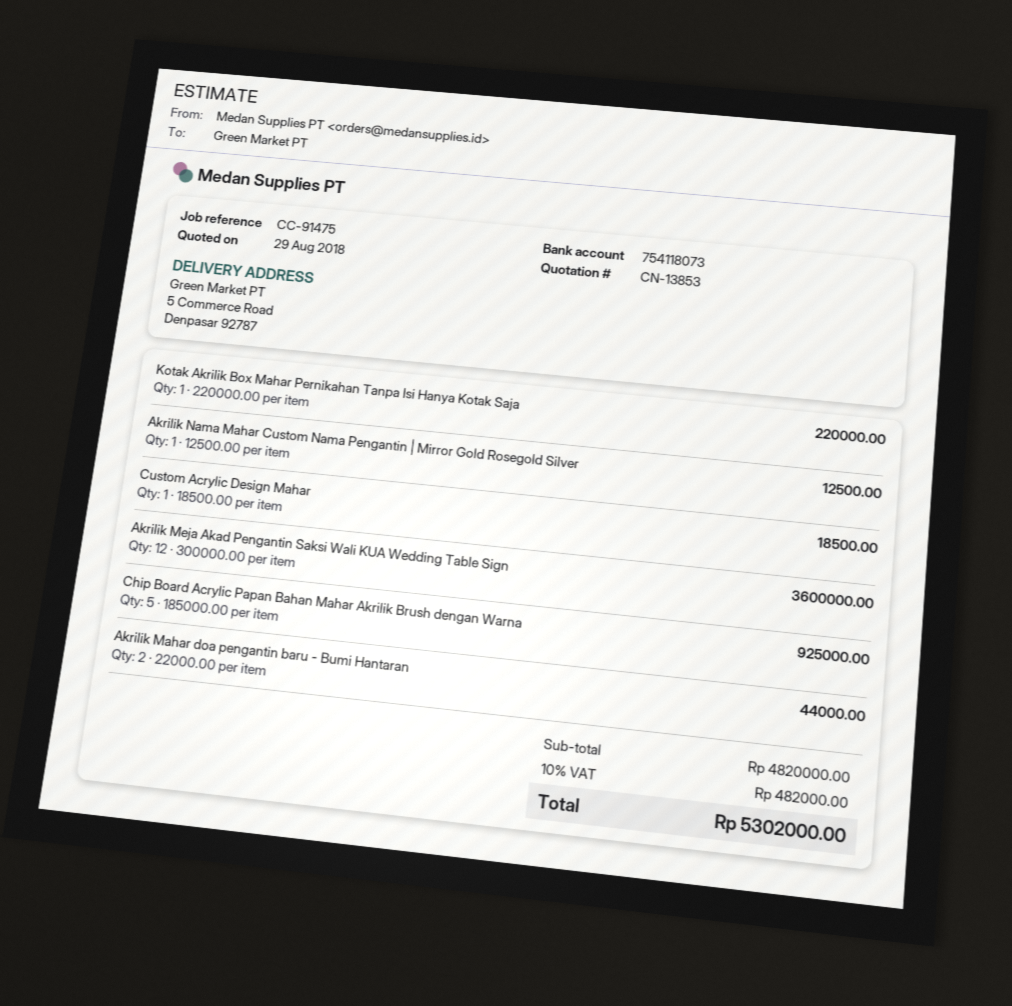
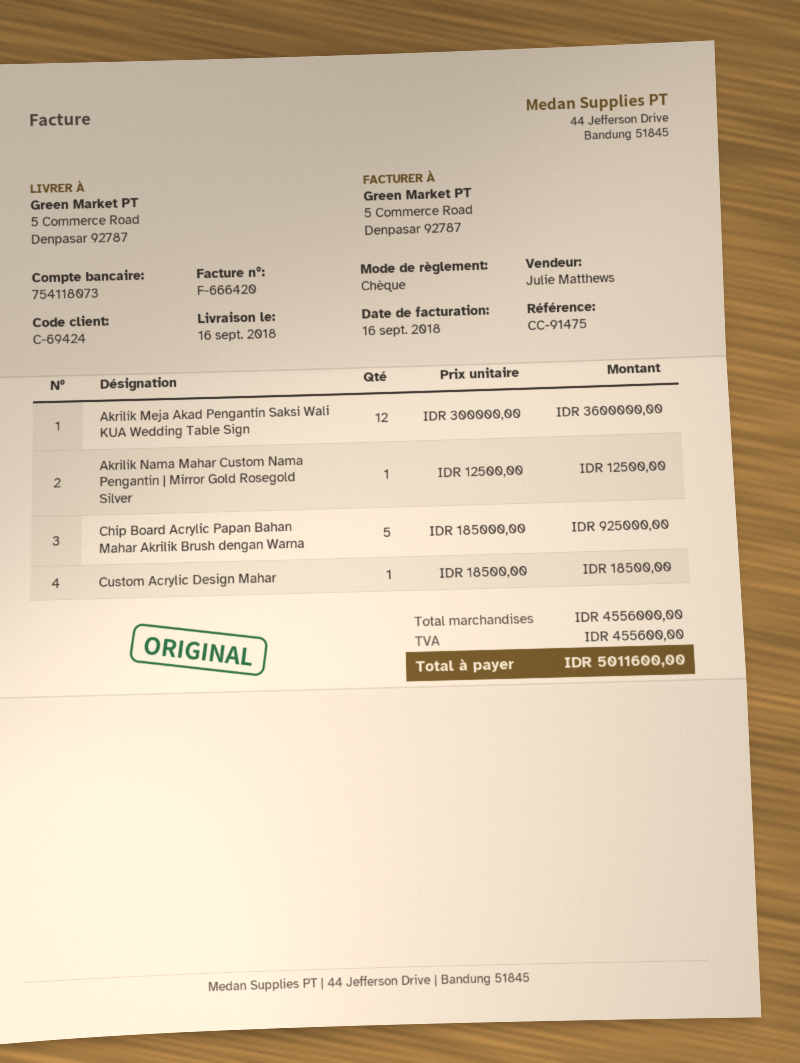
Kotak Akrilik Box Mahar Pernikahan Tanpa Isi Hanya Kotak Saja: 1 x 220000.00 = 220000.00 -> none
Akrilik Mahar doa pengantin baru - Bumi Hantaran: 2 x 22000.00 = 44000.00 -> none
subtotal: 4820000.00 -> 4556000.00
tax: 482000.00 -> 455600.00
total: 5302000.00 -> 5011600.00

